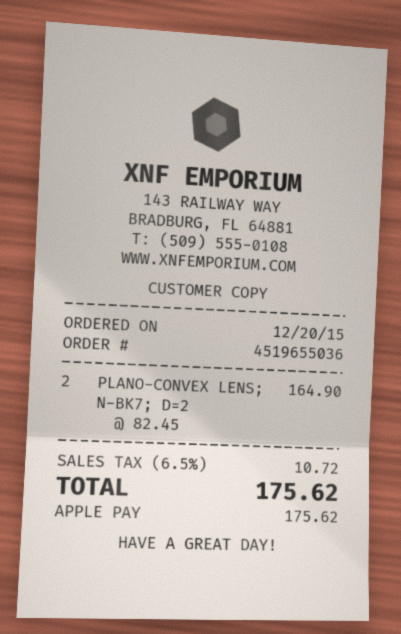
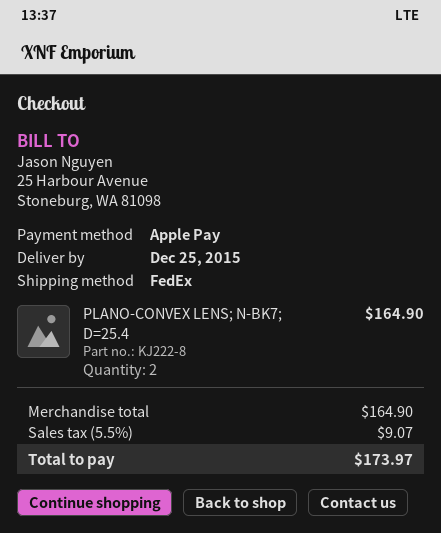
tax: 6.5% = 10.72 -> 5.5% = 9.07
total: 175.62 -> 173.97

